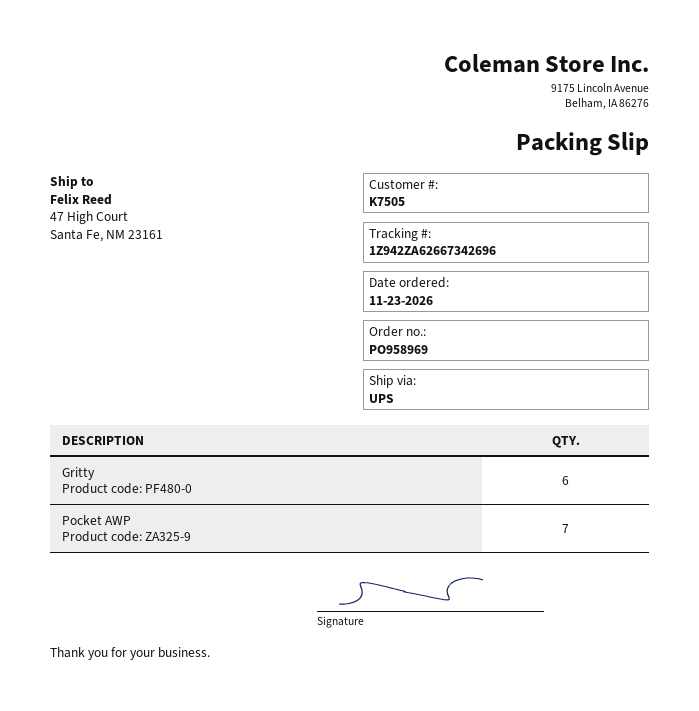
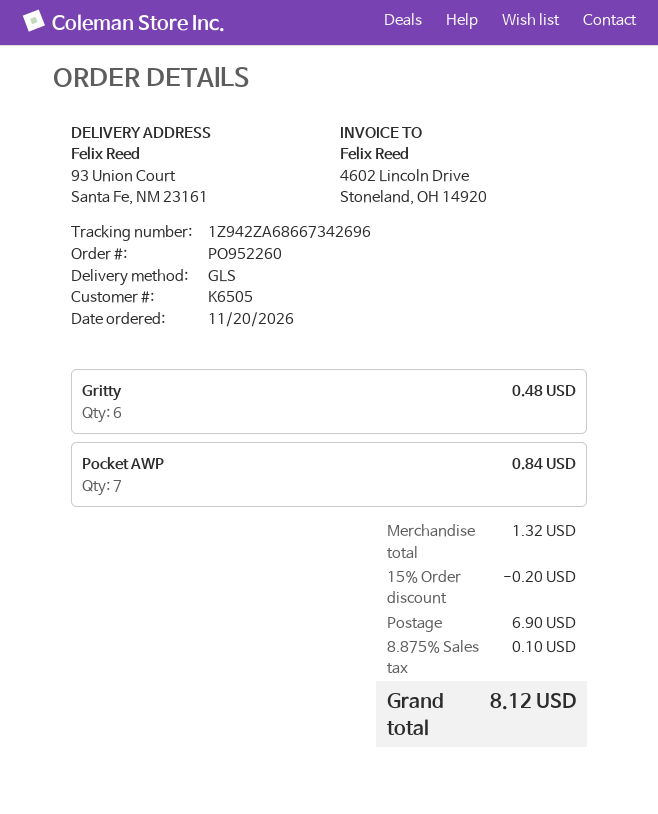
order number: PO958969 -> PO952260
order date: 2026-11-23 -> 2026-11-20
customer number: K7505 -> K6505
shipping method: UPS -> GLS
tracking number: 1Z942ZA62667342696 -> 1Z942ZA68667342696
ship to: 47 High Court, Santa Fe, NM 23161 -> 93 Union Court, Santa Fe, NM 23161

